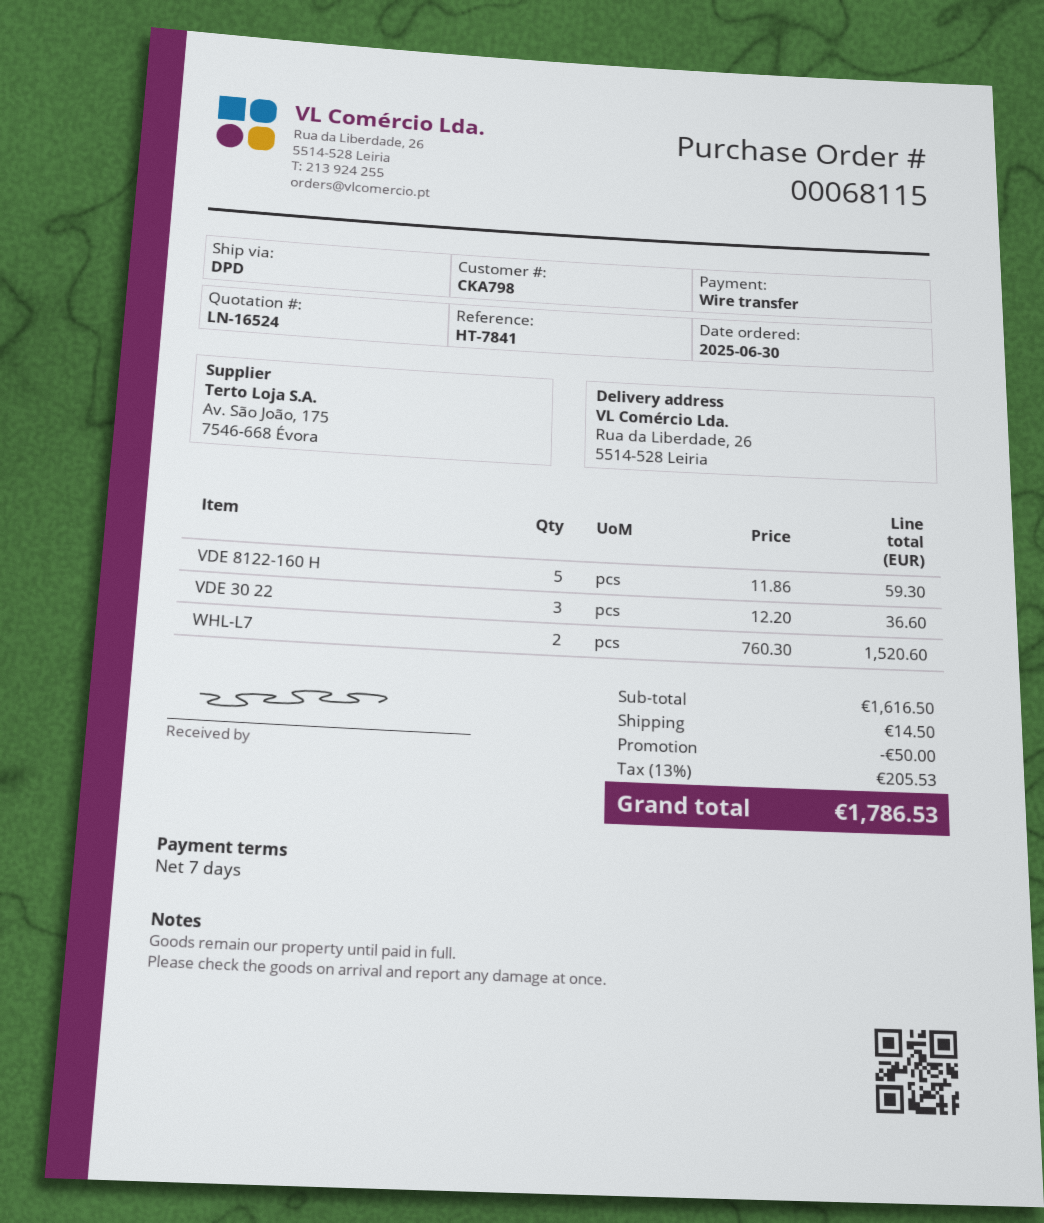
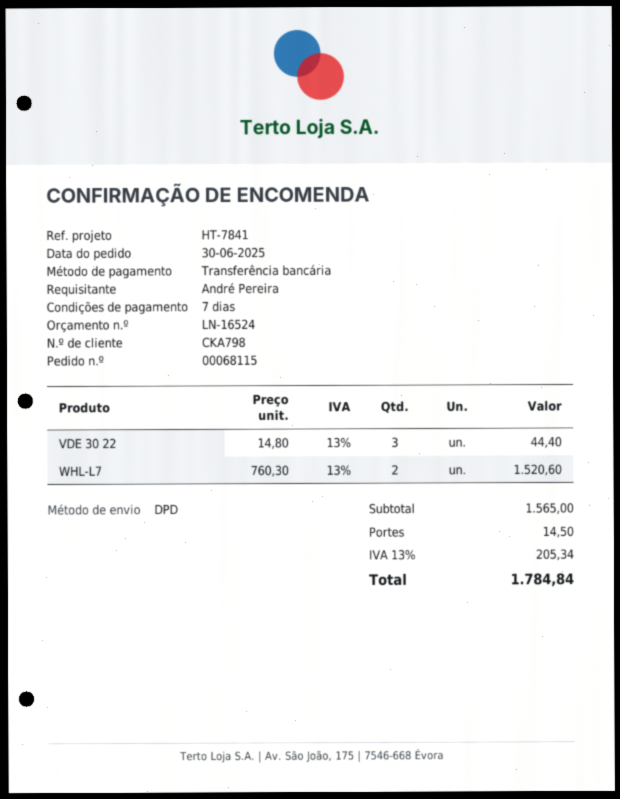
VDE 8122-160 H: 5 x 11.86 = 59.30 -> none
VDE 30 22: 3 x 12.20 = 36.60 -> 3 x 14.80 = 44.40
subtotal: 1616.50 -> 1565.00
discount: 50.00 -> none
tax: 13% = 205.53 -> 13% = 205.34
total: 1786.53 -> 1784.84

